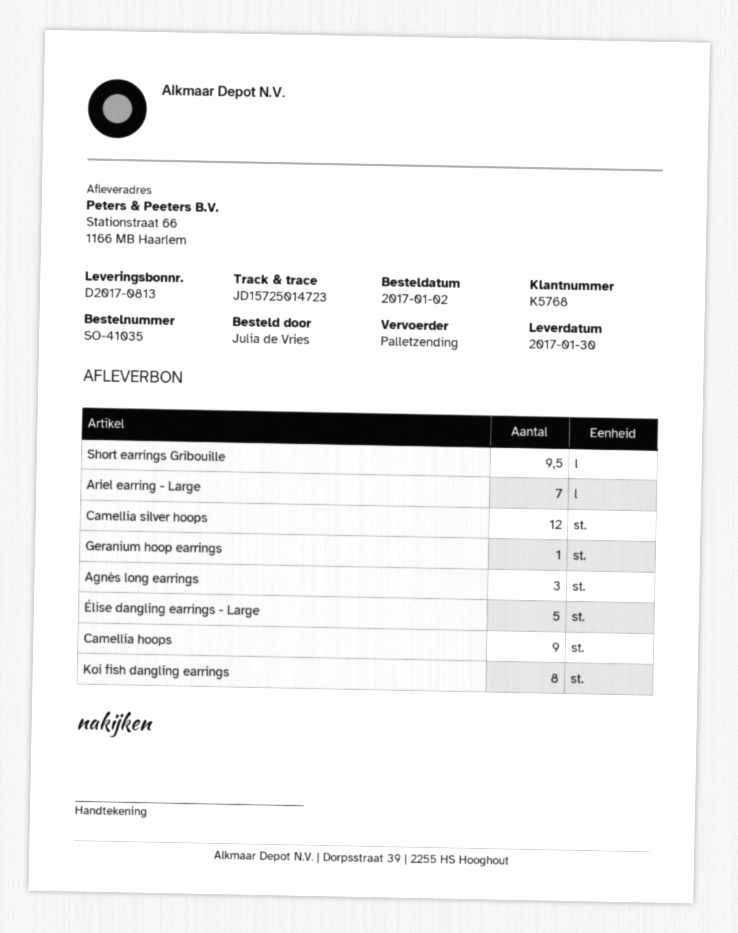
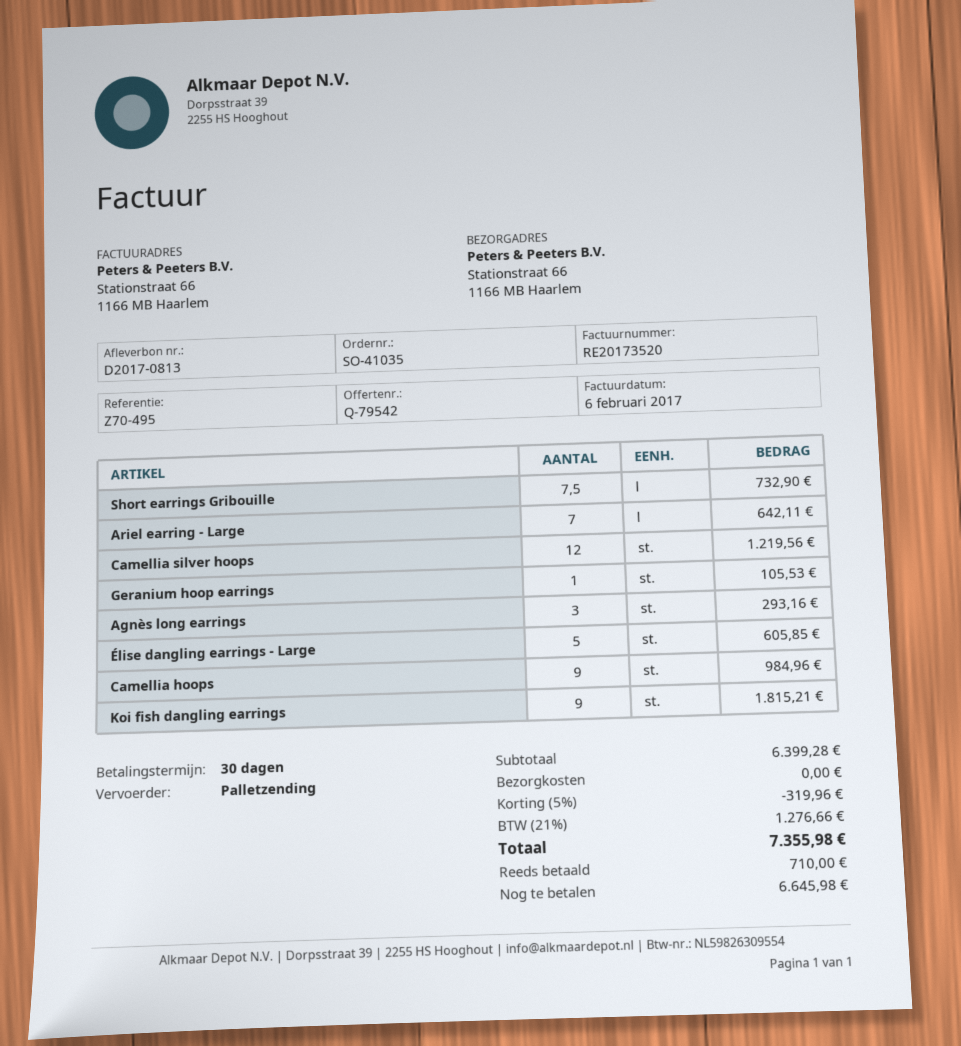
Short earrings Gribouille: 9.5 -> 7.5
Koi fish dangling earrings: 8 -> 9

